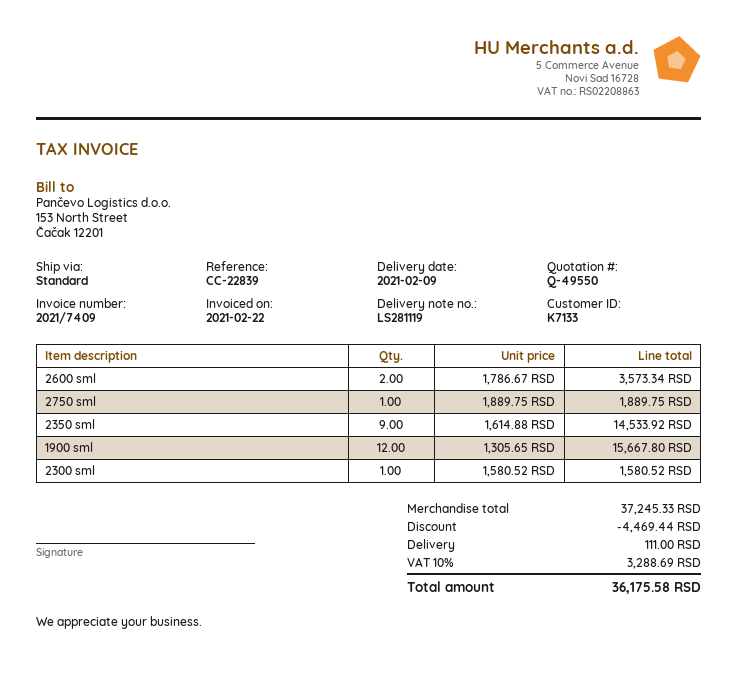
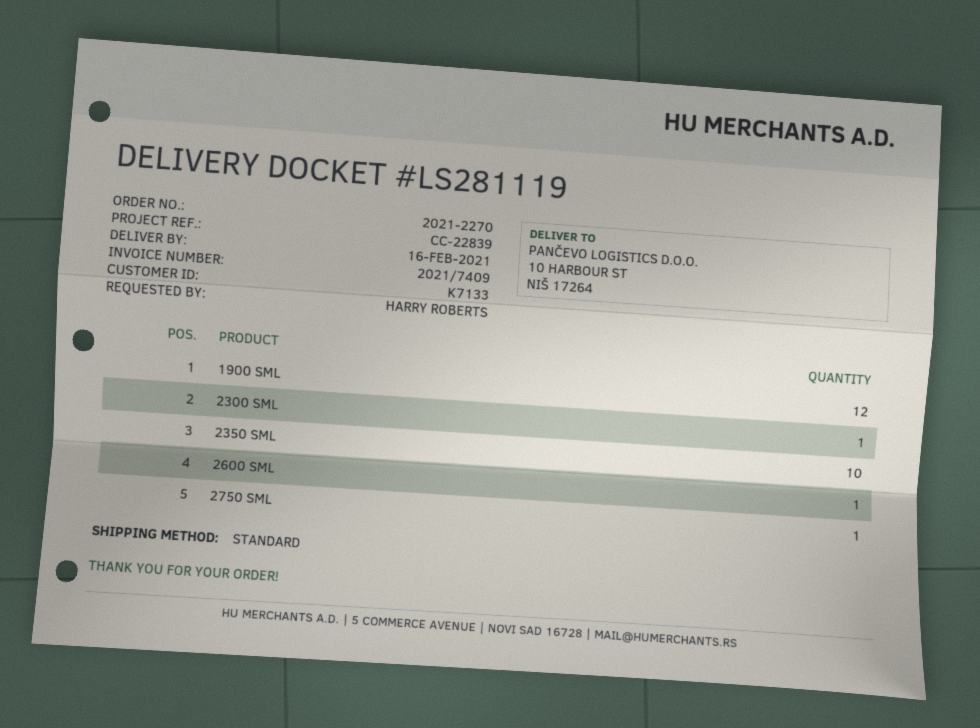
delivery date: 2021-02-09 -> 2021-02-16
2600 sml: 2 -> 1
2350 sml: 9 -> 10

